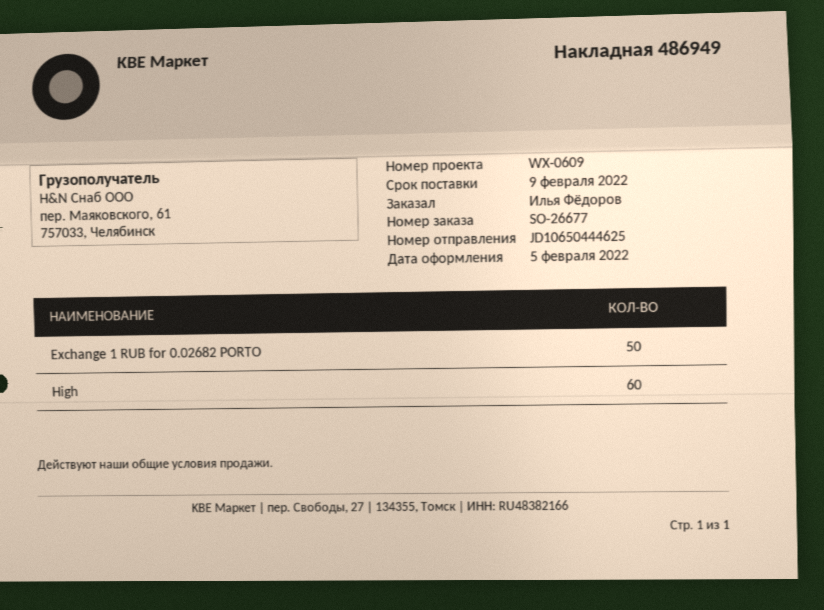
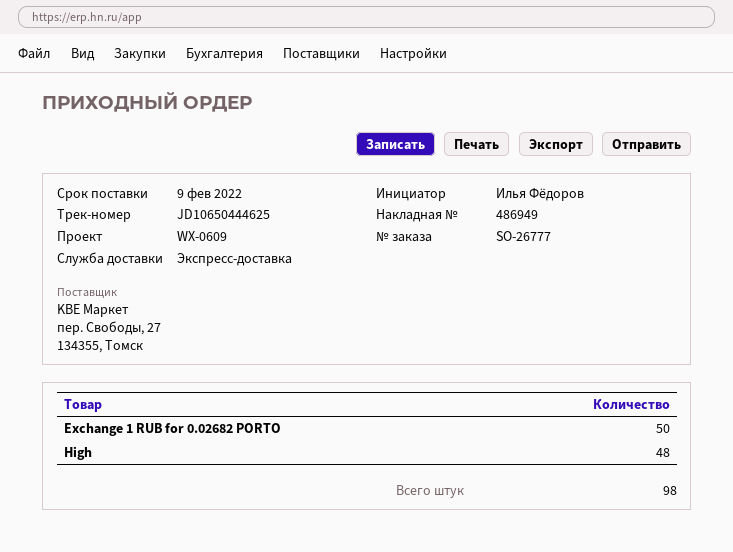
order number: SO-26677 -> SO-26777
High: 60 -> 48

